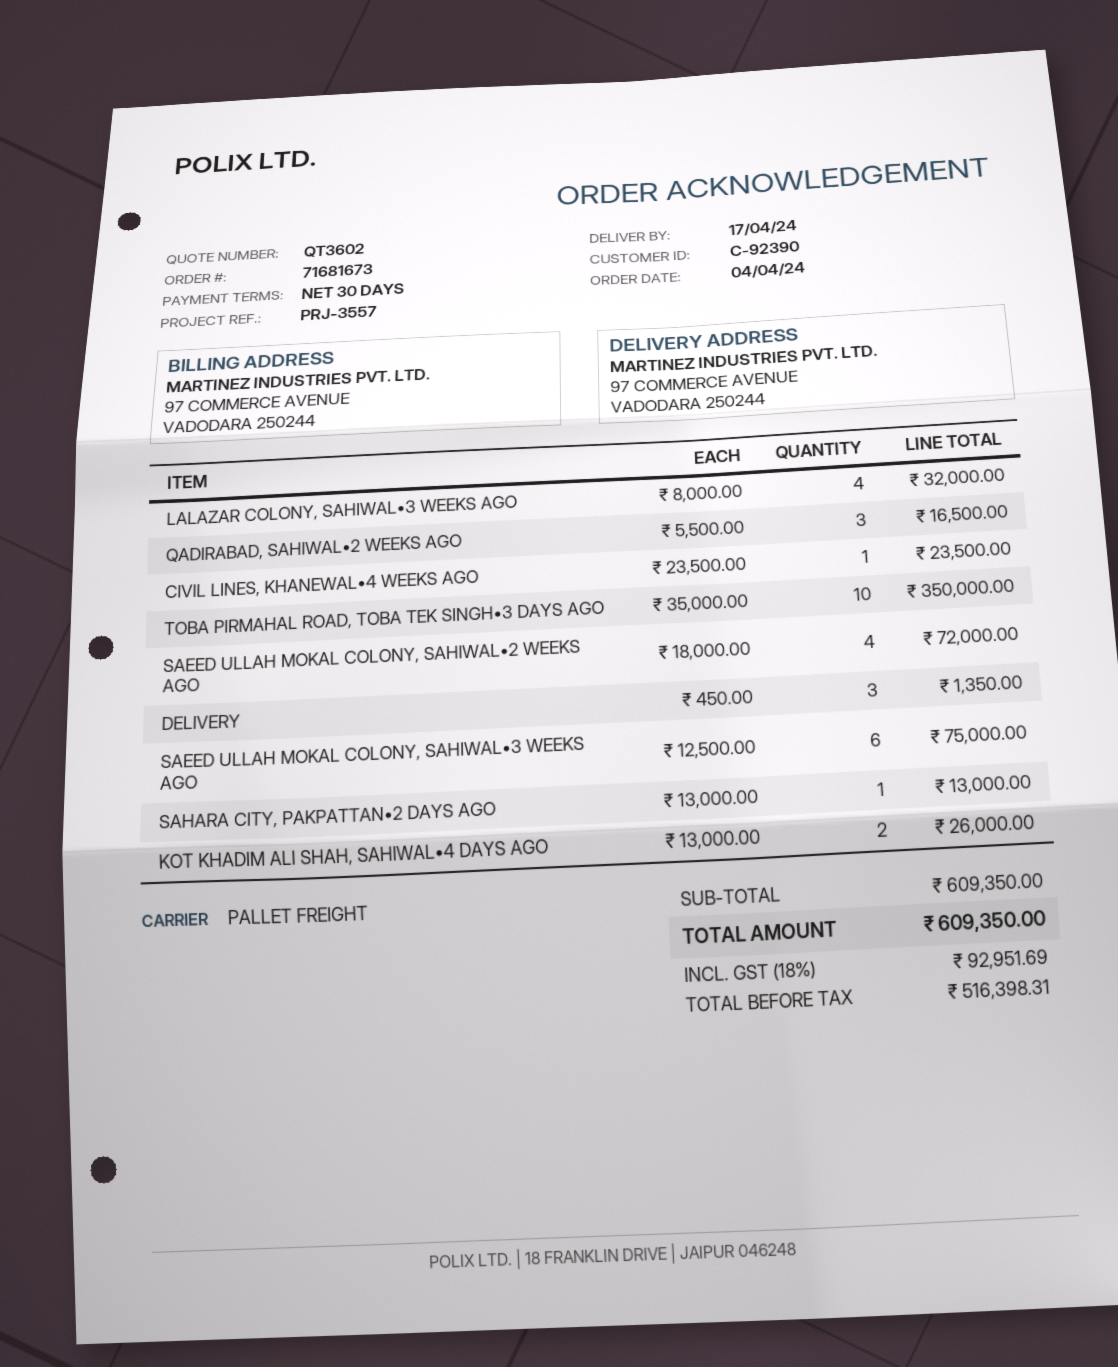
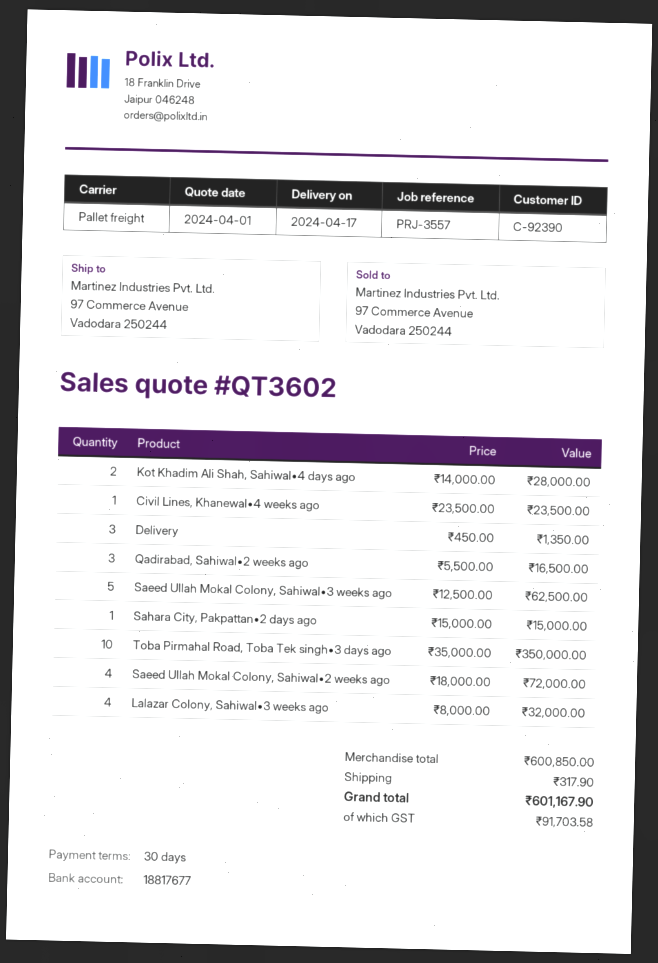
SAEED ULLAH MOKAL COLONY, SAHIWAL•3 WEEKS AGO: 6 x 12500.00 = 75000.00 -> 5 x 12500.00 = 62500.00
SAHARA CITY, PAKPATTAN•2 DAYS AGO: 1 x 13000.00 = 13000.00 -> 1 x 15000.00 = 15000.00
KOT KHADIM ALI SHAH, SAHIWAL•4 DAYS AGO: 2 x 13000.00 = 26000.00 -> 2 x 14000.00 = 28000.00
subtotal: 609350.00 -> 600850.00
shipping: none -> 317.90
tax: 92951.69 -> 91703.58
total: 609350.00 -> 601167.90

